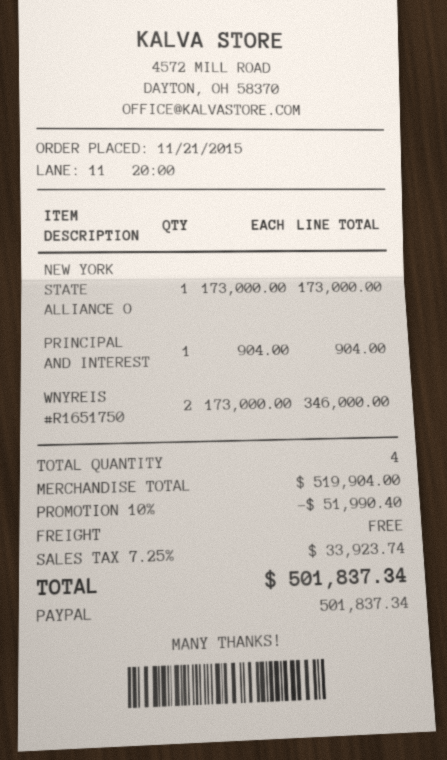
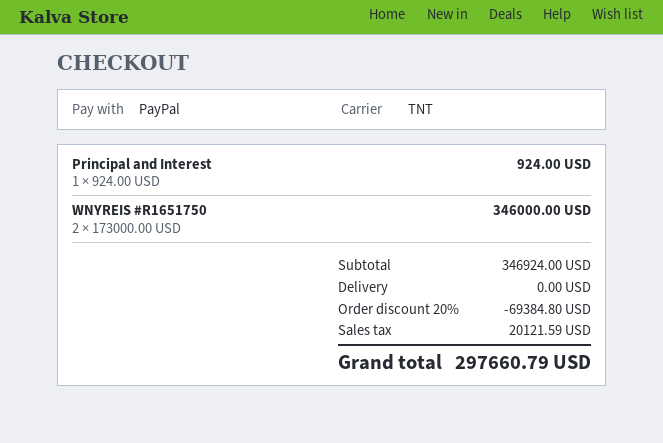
NEW YORK STATE ALLIANCE O: 1 x 173000.00 = 173000.00 -> none
PRINCIPAL AND INTEREST: 1 x 904.00 = 904.00 -> 1 x 924.00 = 924.00
subtotal: 519904.00 -> 346924.00
discount: 10% = 51990.40 -> 20% = 69384.80
tax: 33923.74 -> 20121.59
total: 501837.34 -> 297660.79

